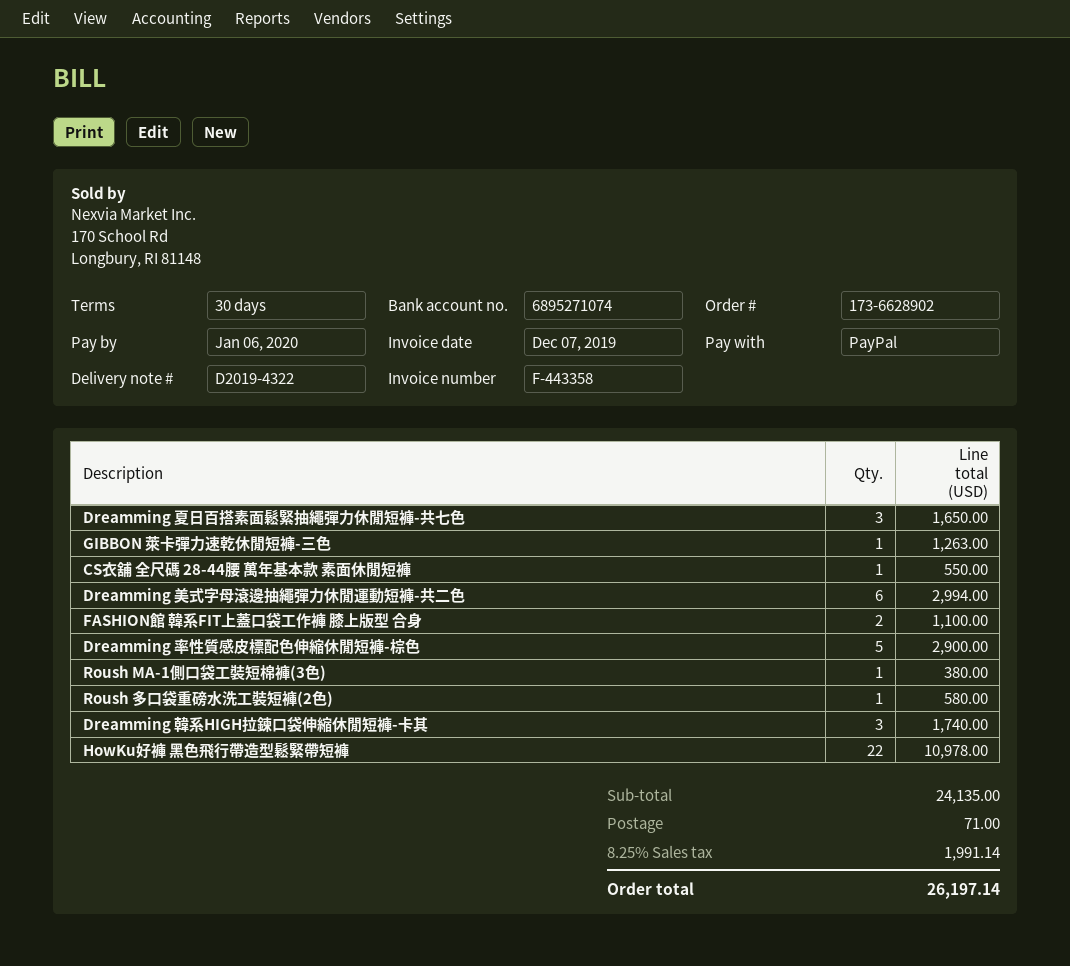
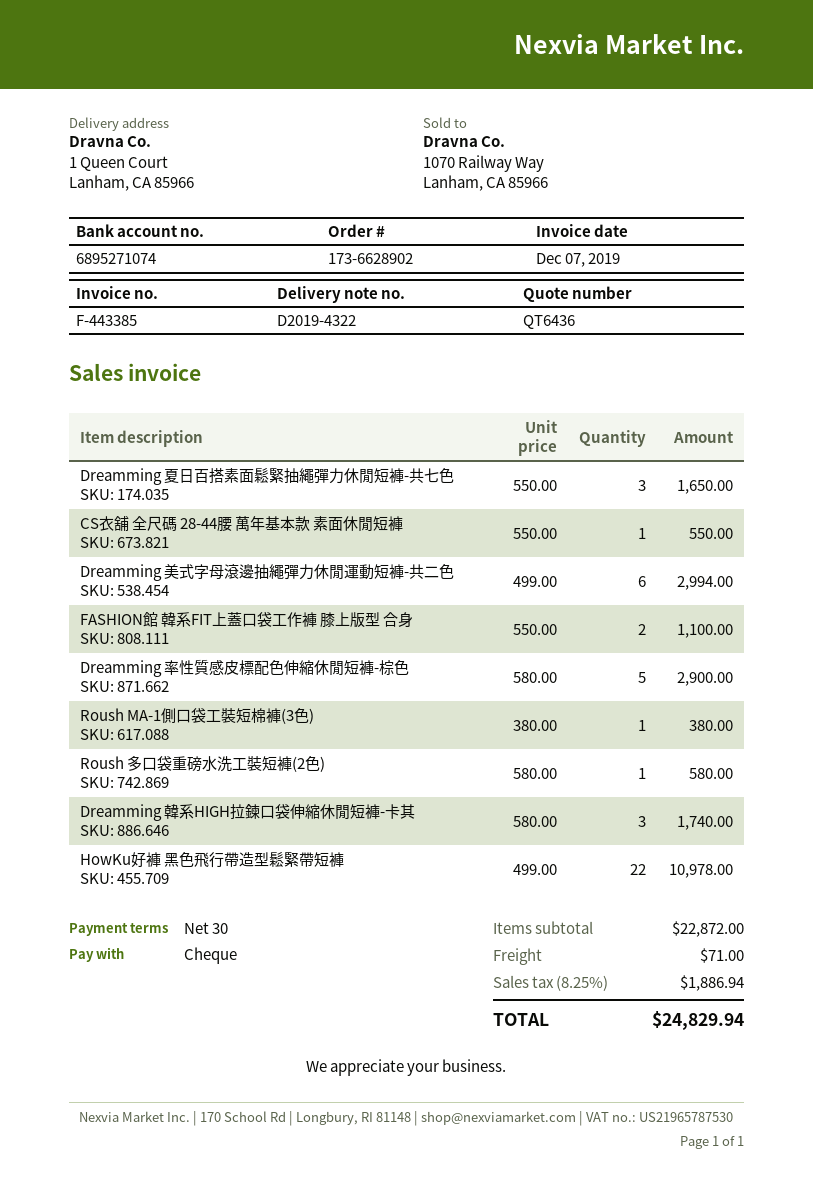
invoice number: F-443358 -> F-443385
payment method: PayPal -> cheque
GIBBON 萊卡彈力速乾休閒短褲-三色: 1 for 1263.00 -> none
subtotal: 24135.00 -> 22872.00
tax: 8.25% = 1991.14 -> 8.25% = 1886.94
total: 26197.14 -> 24829.94

